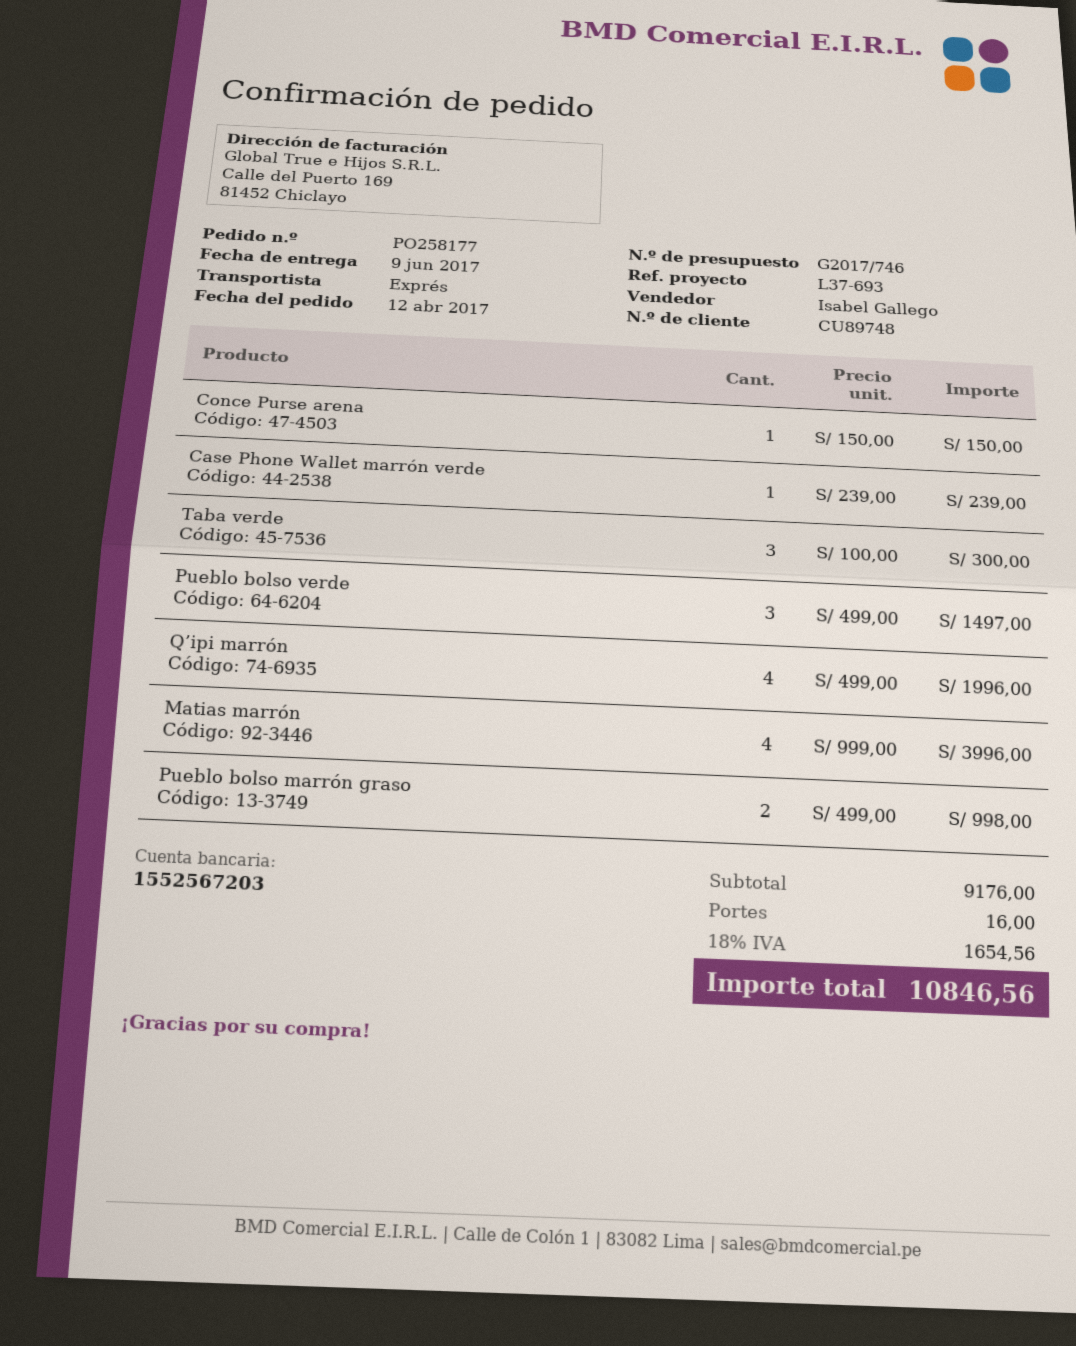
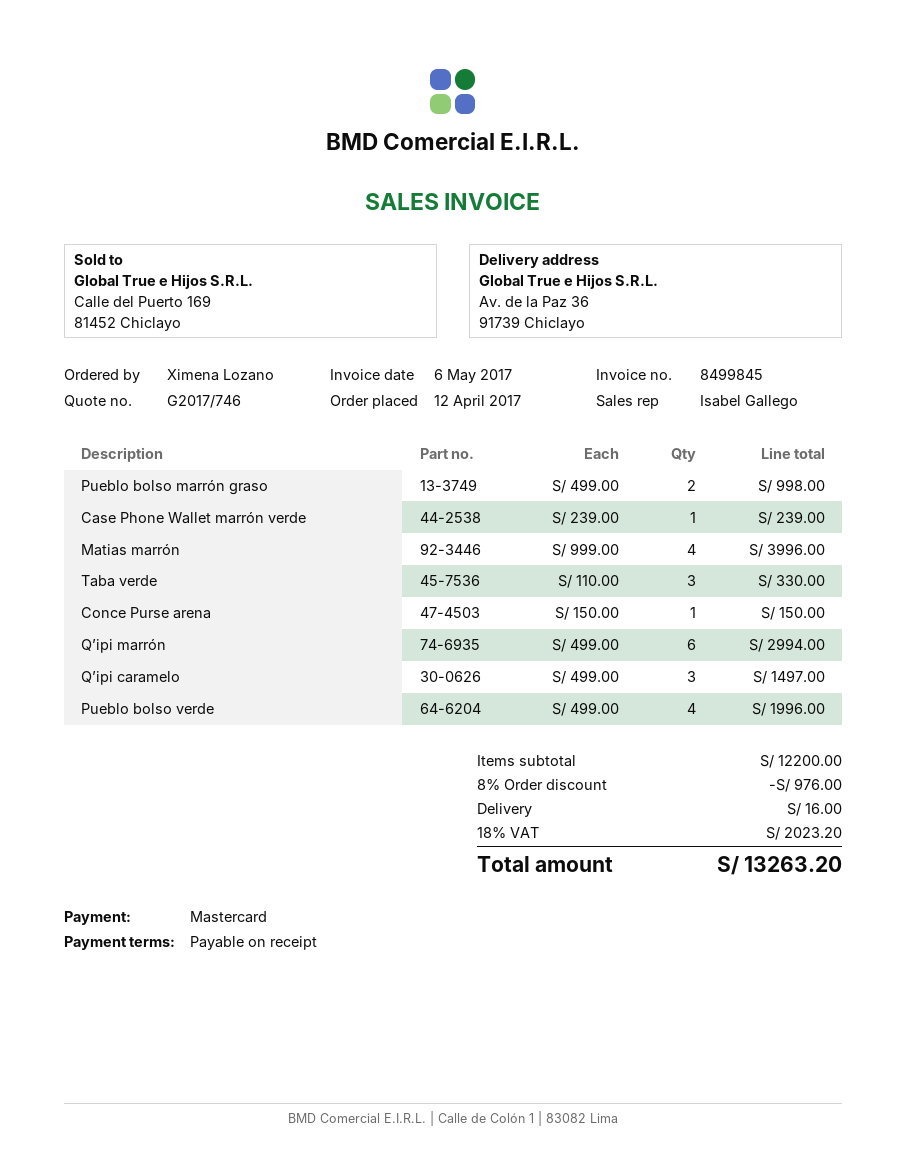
Taba verde: 3 x 100.00 = 300.00 -> 3 x 110.00 = 330.00
Pueblo bolso verde: 3 x 499.00 = 1497.00 -> 4 x 499.00 = 1996.00
Q’ipi marrón: 4 x 499.00 = 1996.00 -> 6 x 499.00 = 2994.00
Q’ipi caramelo: none -> 3 x 499.00 = 1497.00
subtotal: 9176.00 -> 12200.00
discount: none -> 8% = 976.00
tax: 18% = 1654.56 -> 18% = 2023.20
total: 10846.56 -> 13263.20

